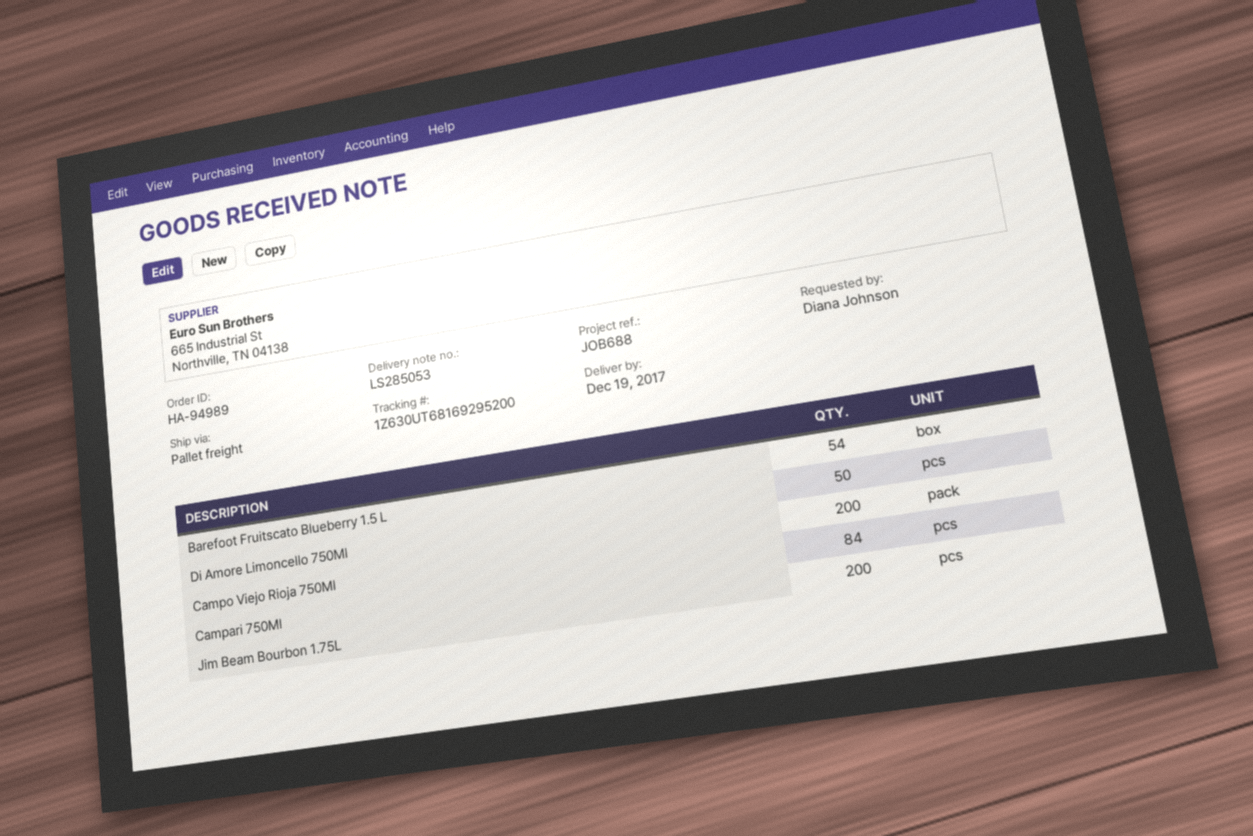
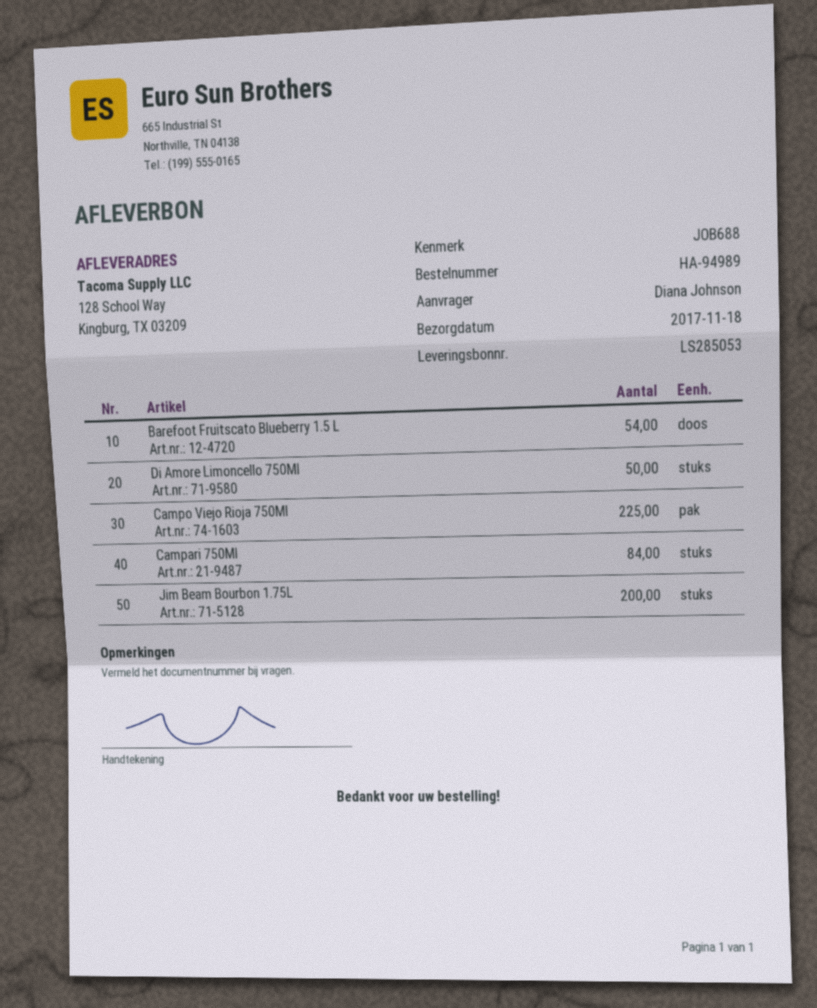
delivery date: 2017-12-19 -> 2017-11-18
Campo Viejo Rioja 750Ml: 200 -> 225

